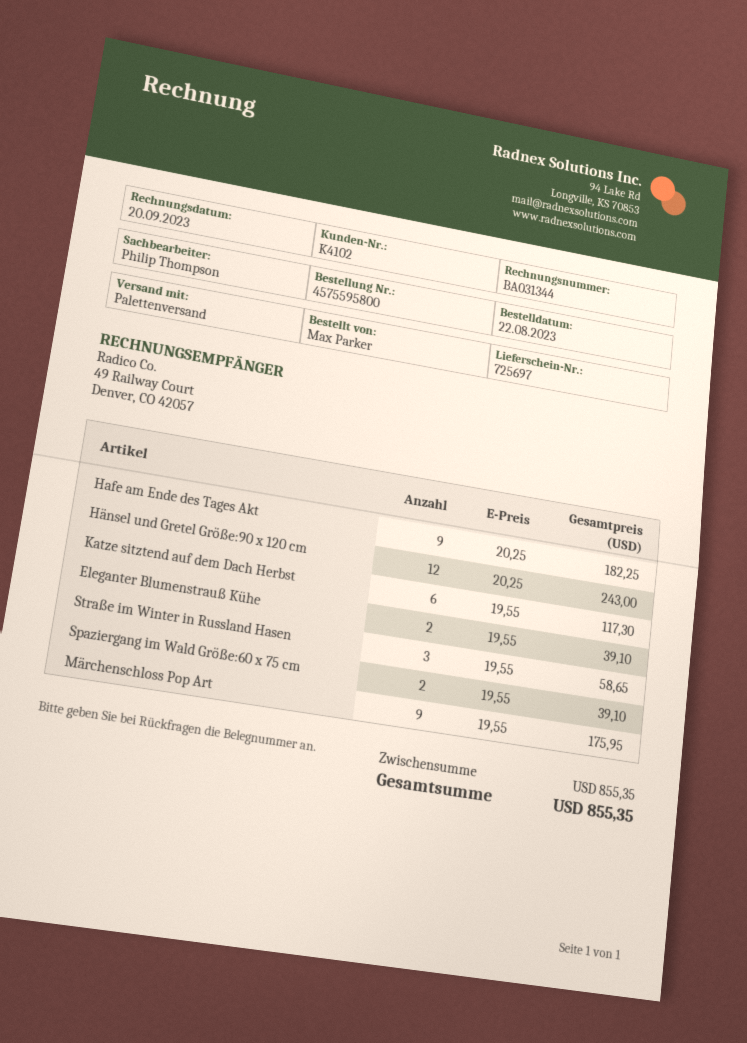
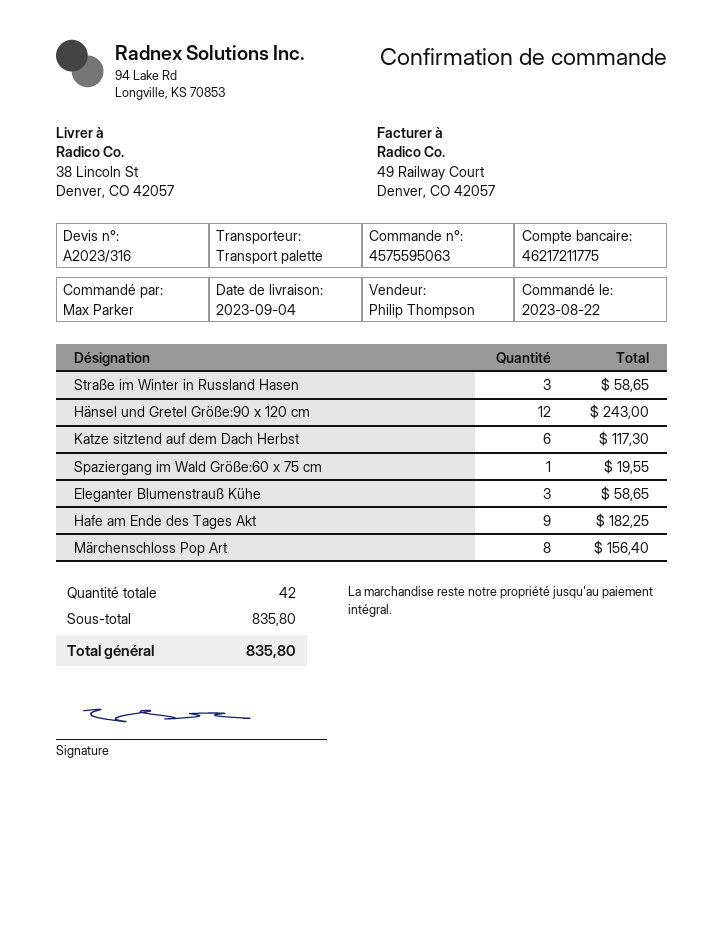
order number: 4575595800 -> 4575595063
Eleganter Blumenstrauß Kühe: 2 for 39.10 -> 3 for 58.65
Spaziergang im Wald Größe:60 x 75 cm: 2 for 39.10 -> 1 for 19.55
Märchenschloss Pop Art: 9 for 175.95 -> 8 for 156.40
subtotal: 855.35 -> 835.80
total: 855.35 -> 835.80

